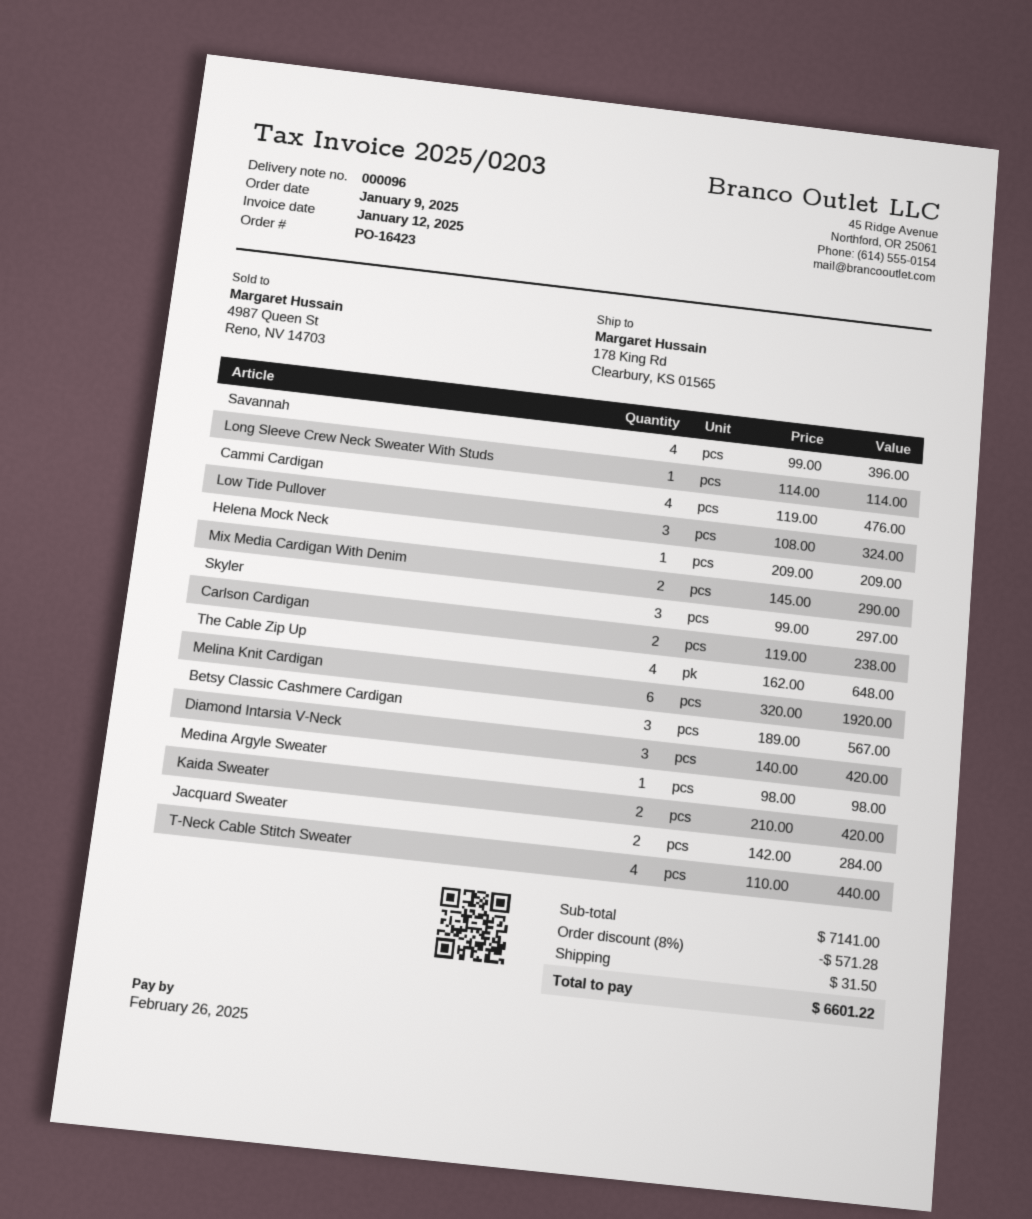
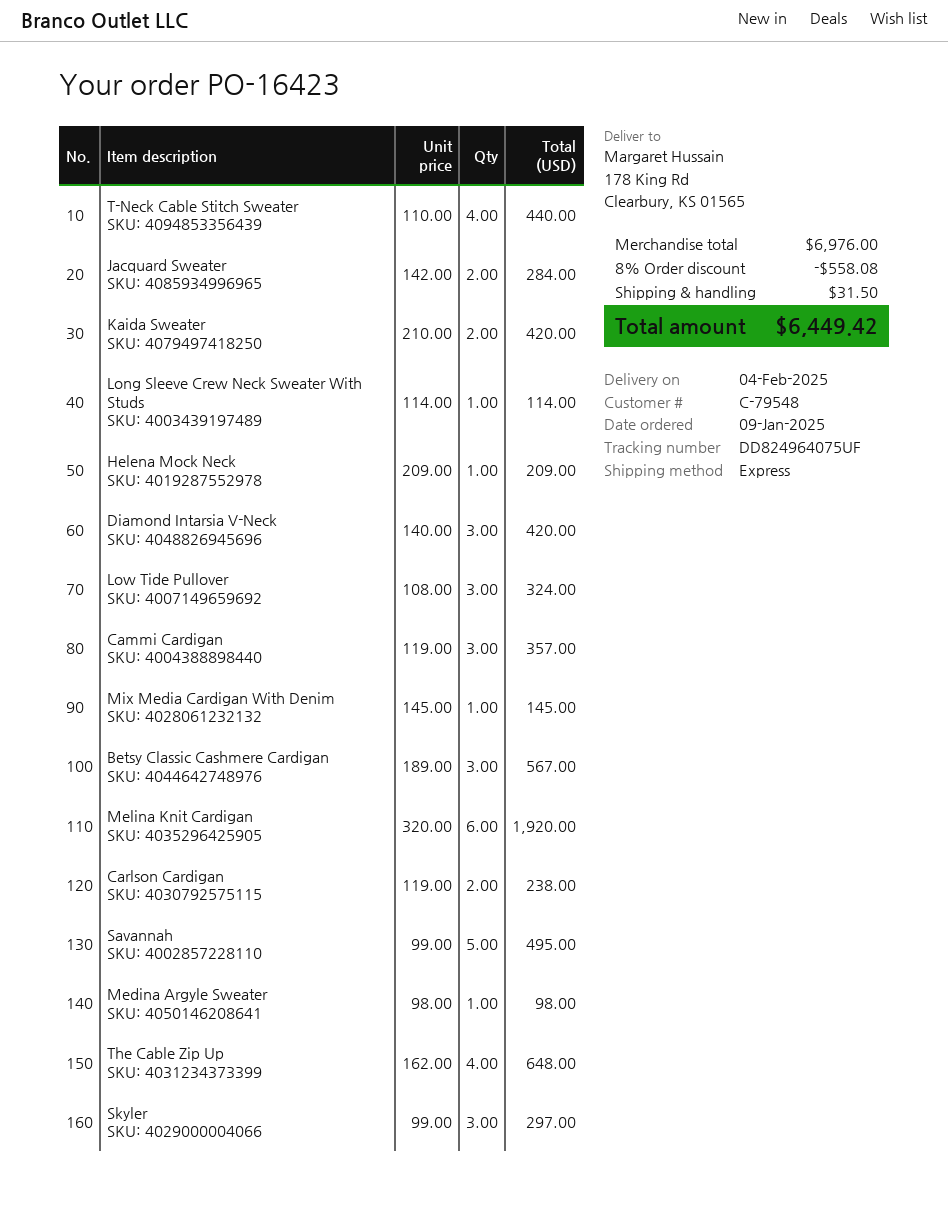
Savannah: 4 x 99.00 = 396.00 -> 5 x 99.00 = 495.00
Cammi Cardigan: 4 x 119.00 = 476.00 -> 3 x 119.00 = 357.00
Mix Media Cardigan With Denim: 2 x 145.00 = 290.00 -> 1 x 145.00 = 145.00
subtotal: 7141.00 -> 6976.00
discount: 8% = 571.28 -> 8% = 558.08
total: 6601.22 -> 6449.42

